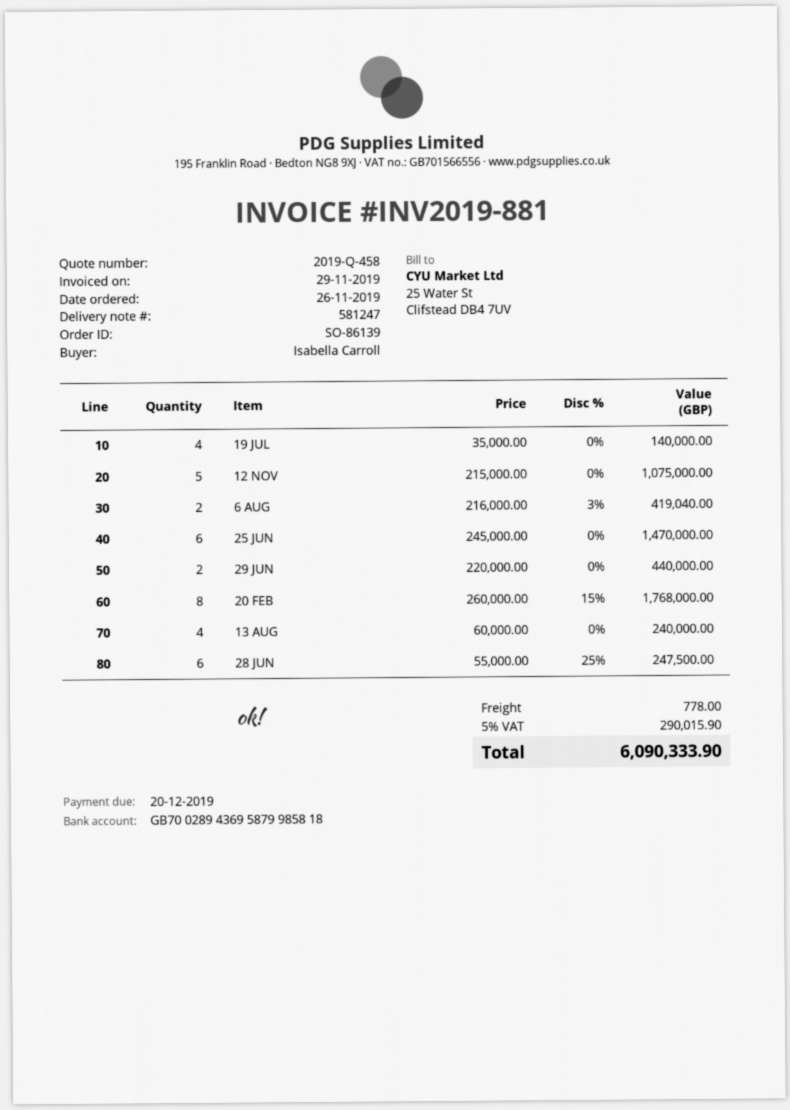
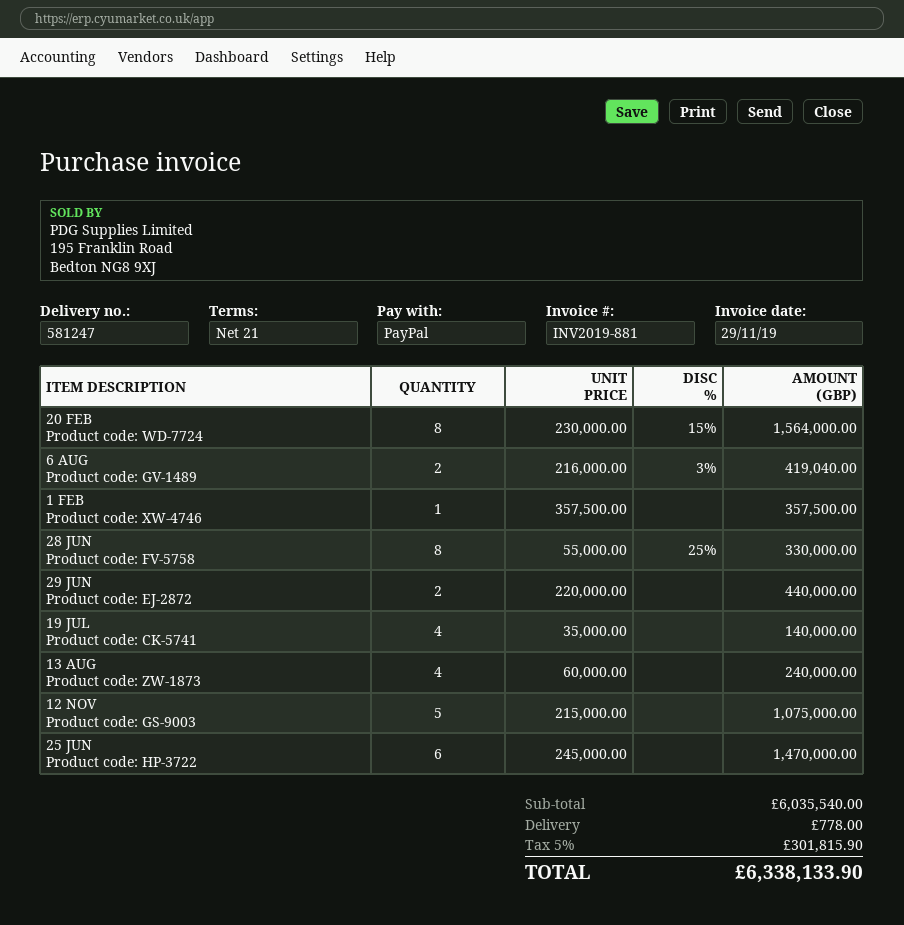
20 FEB: 8 x 260000.00 - 15% = 1768000.00 -> 8 x 230000.00 - 15% = 1564000.00
28 JUN: 6 x 55000.00 - 25% = 247500.00 -> 8 x 55000.00 - 25% = 330000.00
1 FEB: none -> 1 x 357500.00 = 357500.00
tax: 5% = 290015.90 -> 5% = 301815.90
total: 6090333.90 -> 6338133.90

